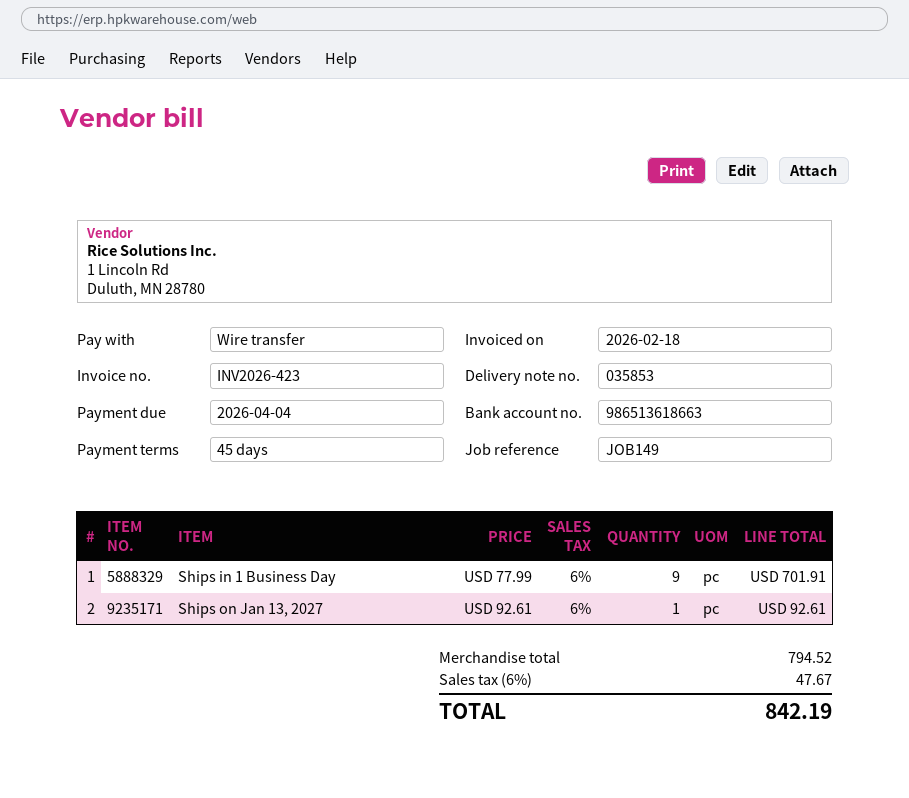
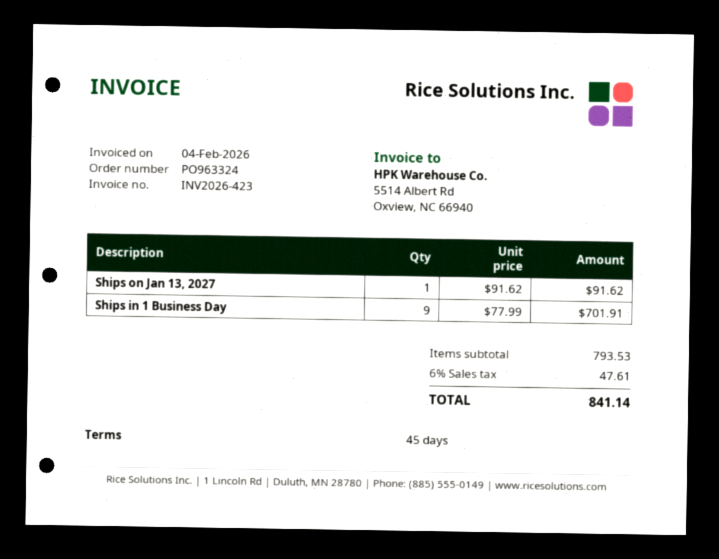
invoice date: 2026-02-18 -> 2026-02-04
Ships on Jan 13, 2027: 1 x 92.61 = 92.61 -> 1 x 91.62 = 91.62
subtotal: 794.52 -> 793.53
tax: 6% = 47.67 -> 6% = 47.61
total: 842.19 -> 841.14

